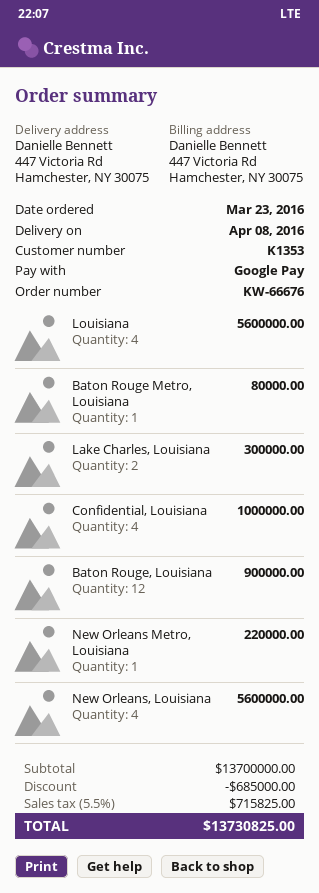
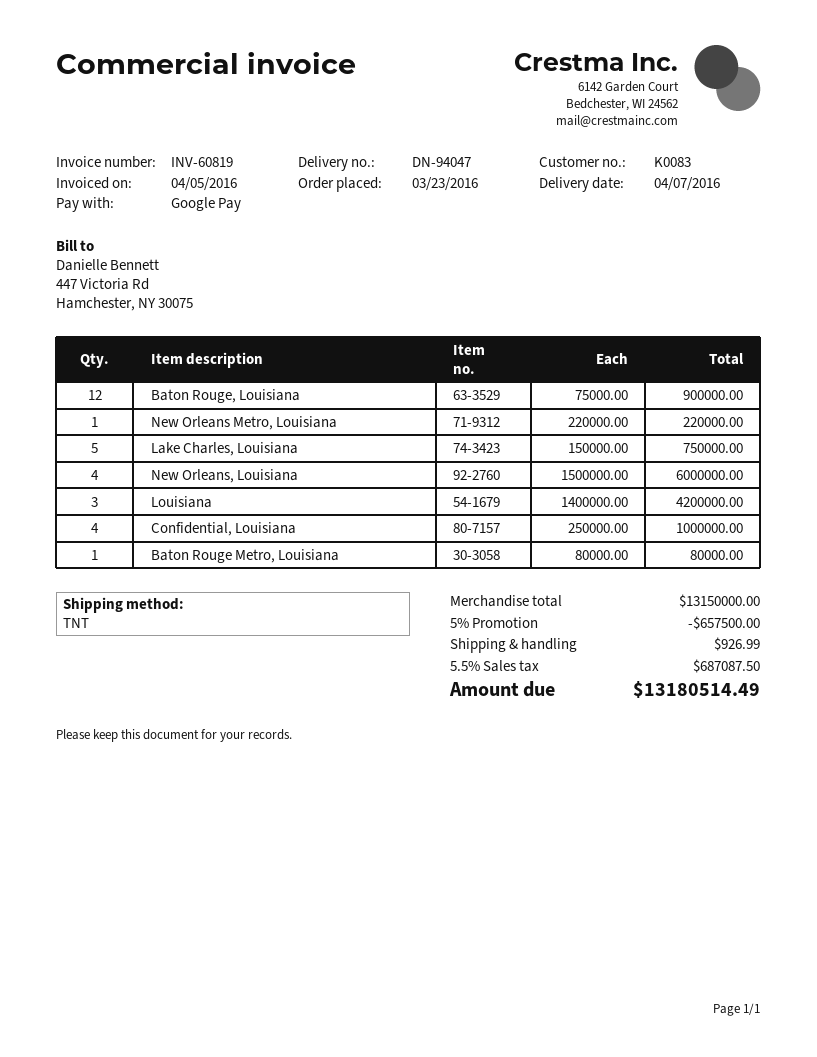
delivery date: 2016-04-08 -> 2016-04-07
customer number: K1353 -> K0083
Louisiana: 4 for 5600000.00 -> 3 for 4200000.00
Lake Charles, Louisiana: 2 for 300000.00 -> 5 for 750000.00
New Orleans, Louisiana: 4 for 5600000.00 -> 4 for 6000000.00
subtotal: 13700000.00 -> 13150000.00
discount: 685000.00 -> 657500.00
shipping: none -> 926.99
tax: 5.5% = 715825.00 -> 5.5% = 687087.50
total: 13730825.00 -> 13180514.49

